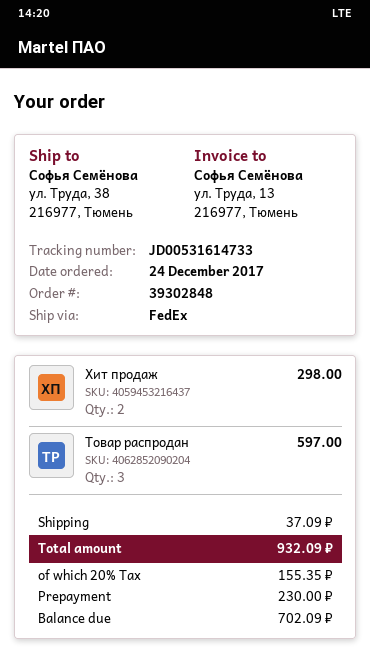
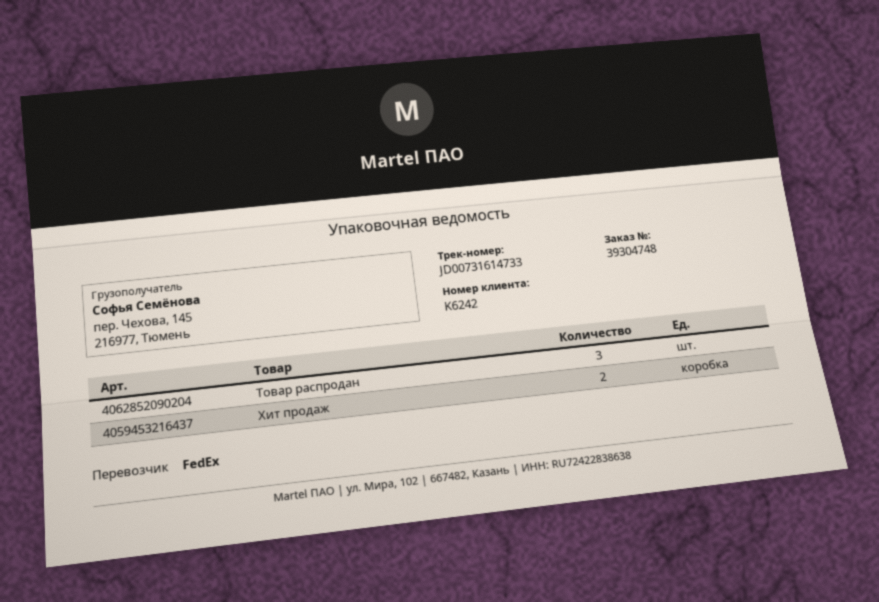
order number: 39302848 -> 39304748
tracking number: JD00531614733 -> JD00731614733
ship to: ул. Труда, 38, 216977, Тюмень -> пер. Чехова, 145, 216977, Тюмень

